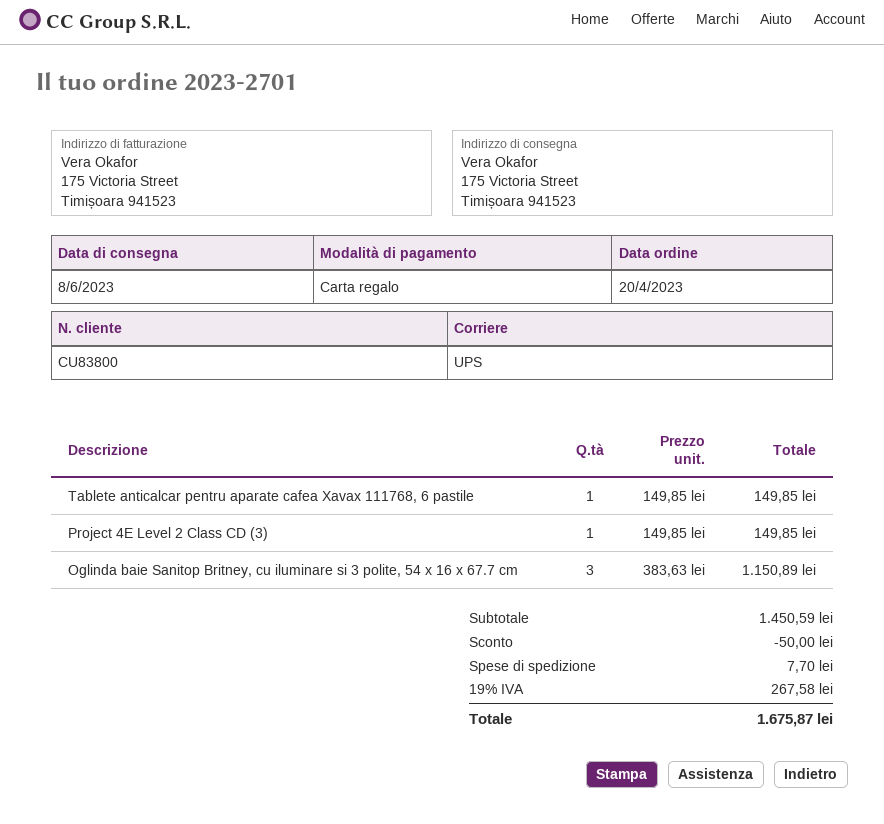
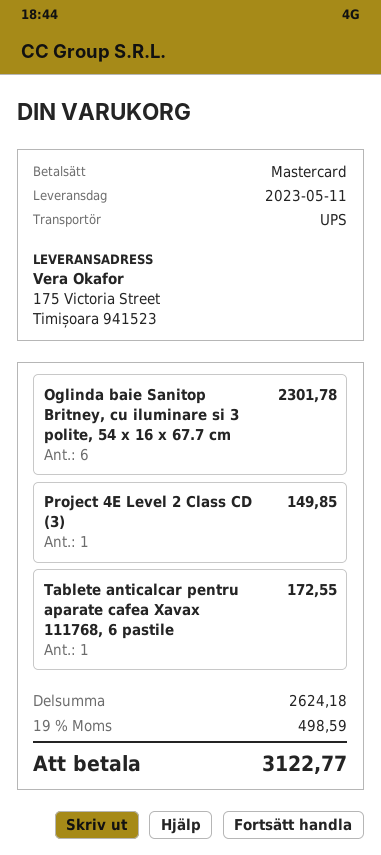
delivery date: 2023-06-08 -> 2023-05-11
payment method: gift card -> Mastercard
Tablete anticalcar pentru aparate cafea Xavax 111768, 6 pastile: 1 for 149.85 -> 1 for 172.55
Oglinda baie Sanitop Britney, cu iluminare si 3 polite, 54 x 16 x 67.7 cm: 3 for 1150.89 -> 6 for 2301.78
subtotal: 1450.59 -> 2624.18
discount: 50.00 -> none
shipping: 7.70 -> none
tax: 19% = 267.58 -> 19% = 498.59
total: 1675.87 -> 3122.77

